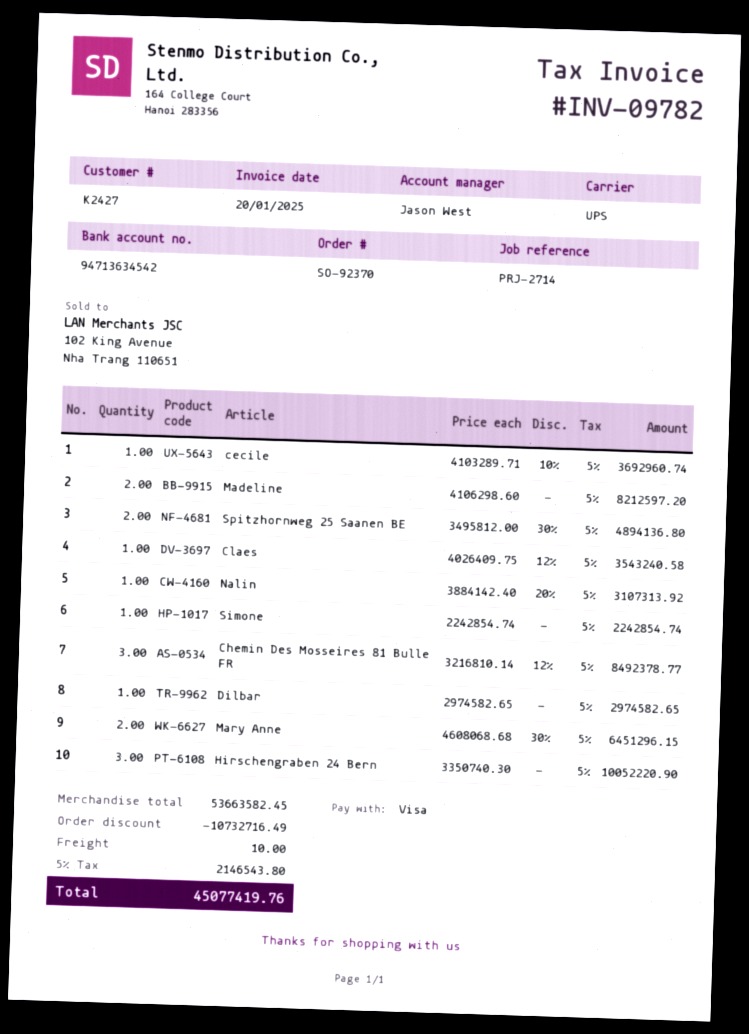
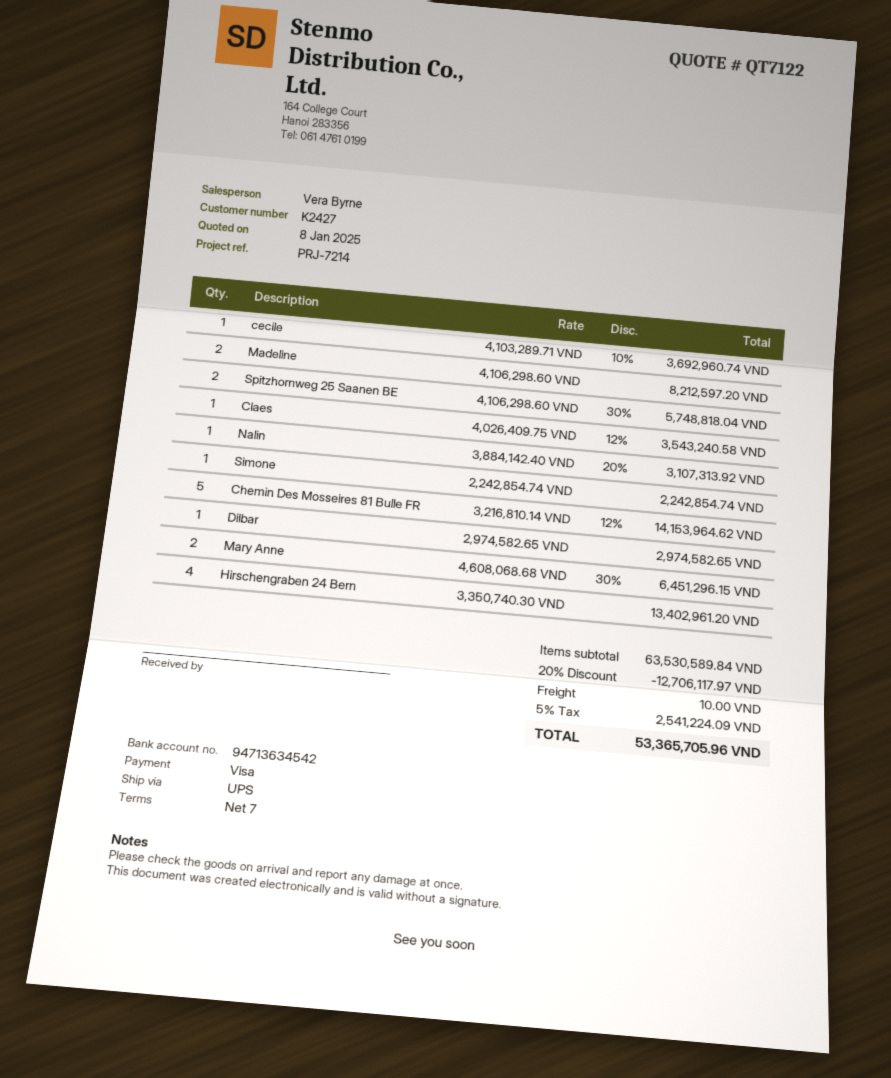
reference: PRJ-2714 -> PRJ-7214
sales rep: Jason West -> Vera Byrne
Spitzhornweg 25 Saanen BE: 2 x 3495812.00 - 30% = 4894136.80 -> 2 x 4106298.60 - 30% = 5748818.04
Chemin Des Mosseires 81 Bulle FR: 3 x 3216810.14 - 12% = 8492378.77 -> 5 x 3216810.14 - 12% = 14153964.62
Hirschengraben 24 Bern: 3 x 3350740.30 = 10052220.90 -> 4 x 3350740.30 = 13402961.20
subtotal: 53663582.45 -> 63530589.84
discount: 10732716.49 -> 12706117.97
tax: 5% = 2146543.80 -> 5% = 2541224.09
total: 45077419.76 -> 53365705.96

